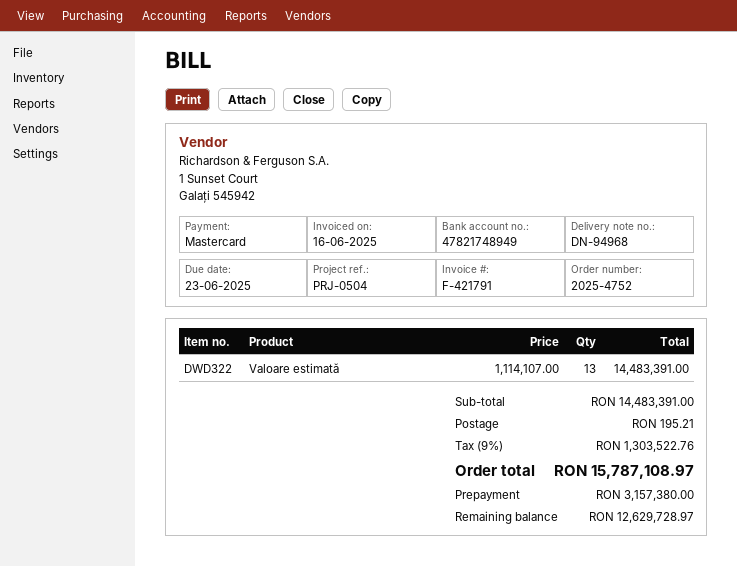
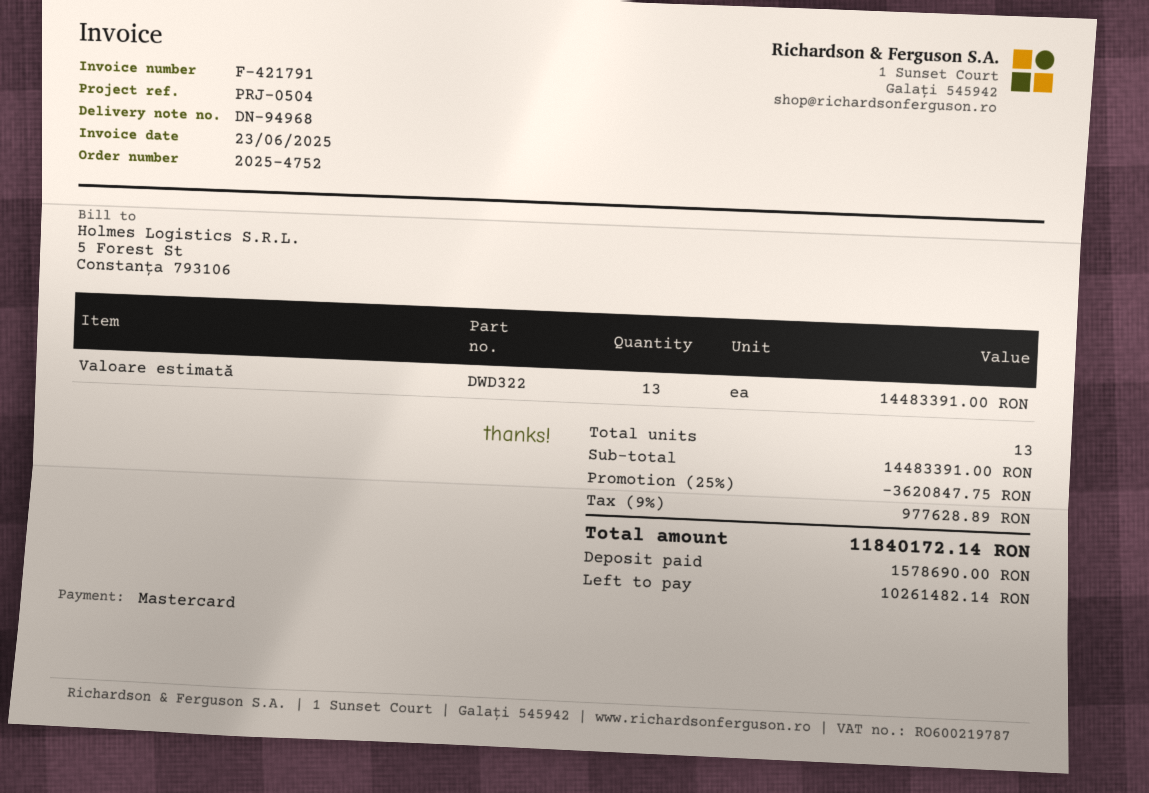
invoice date: 2025-06-16 -> 2025-06-23
discount: none -> 25% = 3620847.75
shipping: 195.21 -> none
tax: 9% = 1303522.76 -> 9% = 977628.89
total: 15787108.97 -> 11840172.14
deposit: 3157380.00 -> 1578690.00
balance: 12629728.97 -> 10261482.14

